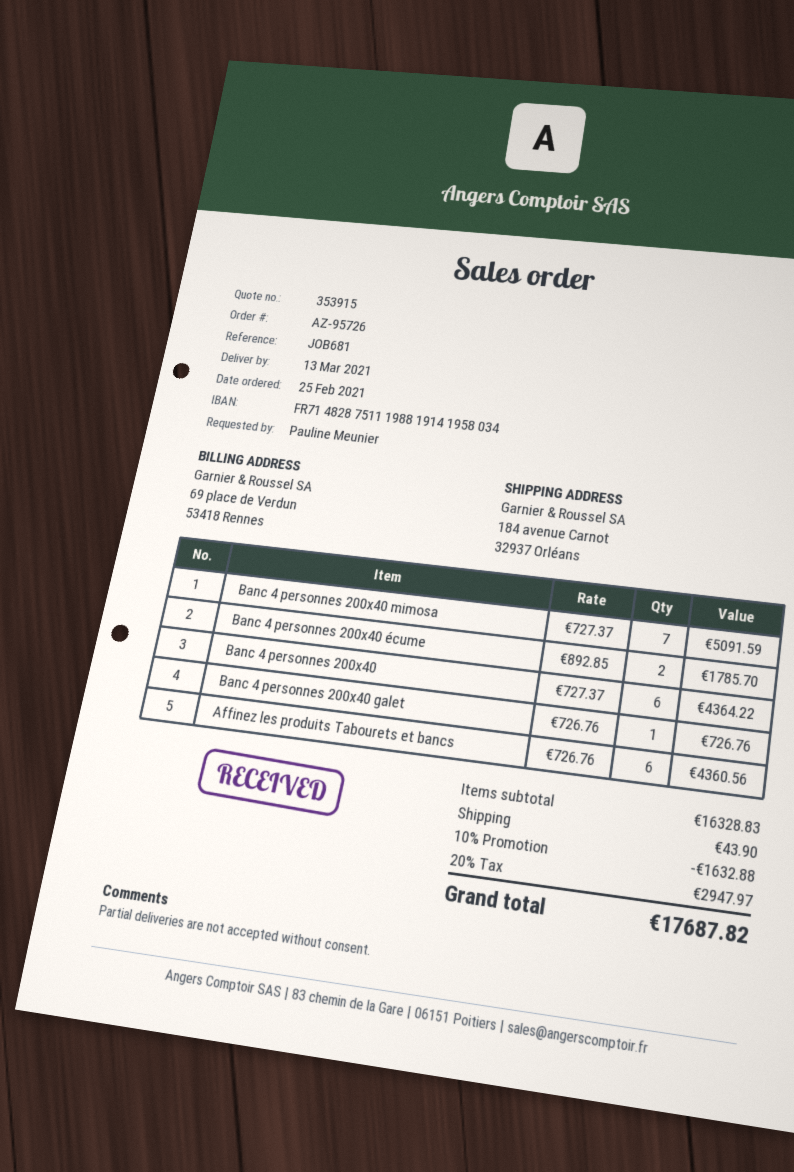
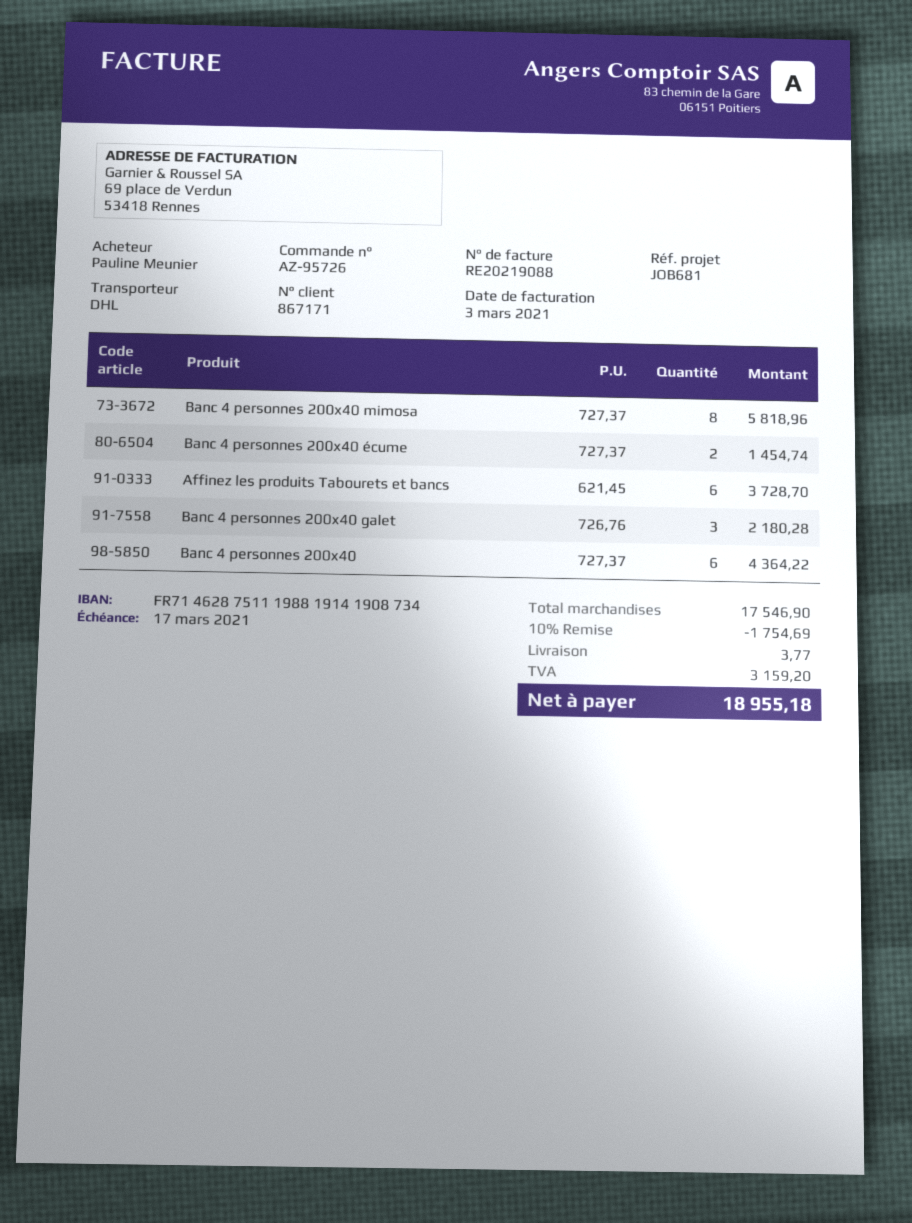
bank account: FR7148287511198819141958034 -> FR7146287511198819141908734
Banc 4 personnes 200x40 mimosa: 7 x 727.37 = 5091.59 -> 8 x 727.37 = 5818.96
Banc 4 personnes 200x40 écume: 2 x 892.85 = 1785.70 -> 2 x 727.37 = 1454.74
Banc 4 personnes 200x40 galet: 1 x 726.76 = 726.76 -> 3 x 726.76 = 2180.28
Affinez les produits Tabourets et bancs: 6 x 726.76 = 4360.56 -> 6 x 621.45 = 3728.70
subtotal: 16328.83 -> 17546.90
discount: 10% = 1632.88 -> 10% = 1754.69
shipping: 43.90 -> 3.77
tax: 2947.97 -> 3159.20
total: 17687.82 -> 18955.18

